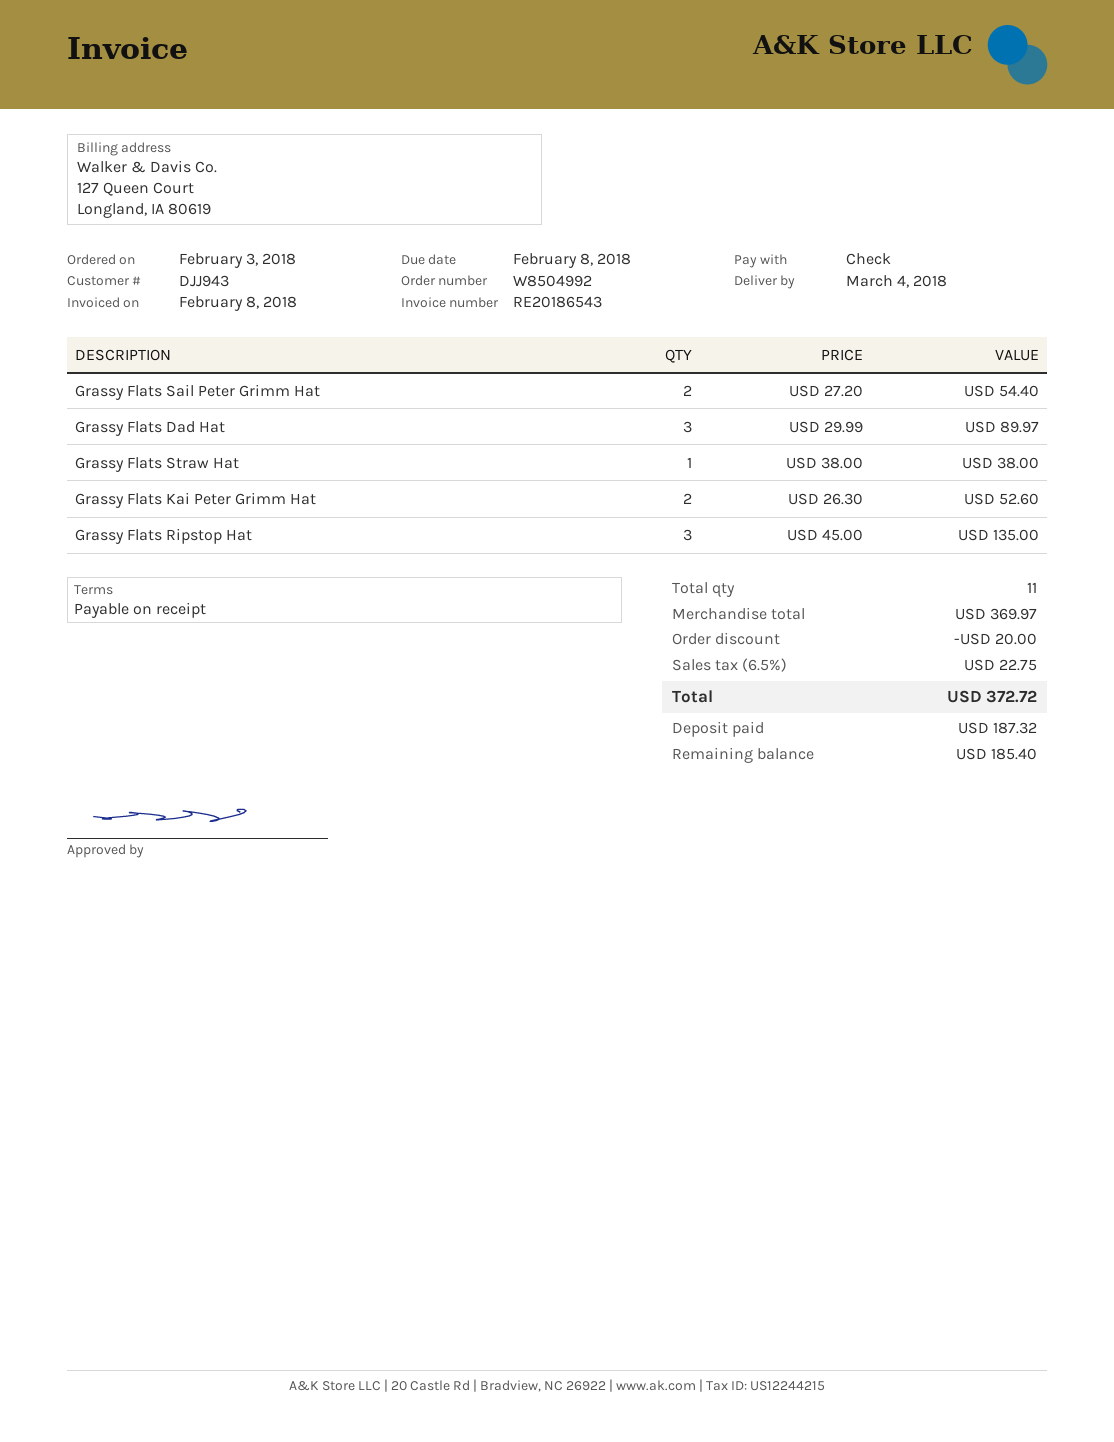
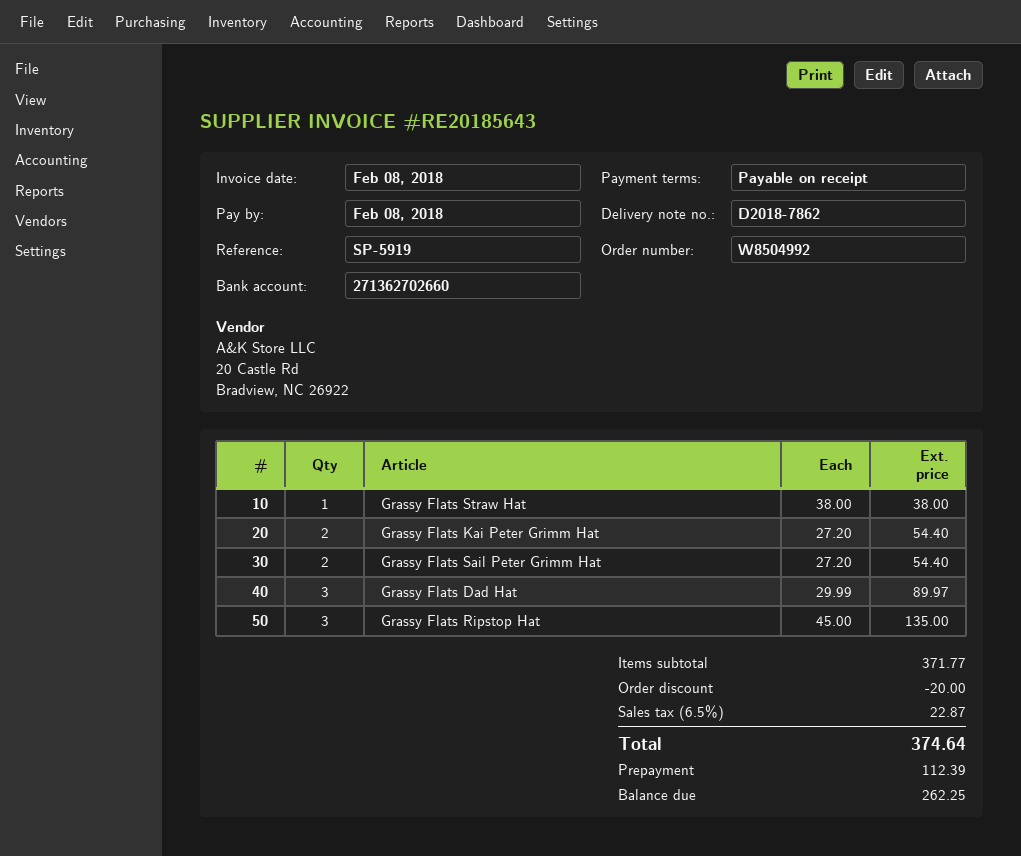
invoice number: RE20186543 -> RE20185643
Grassy Flats Kai Peter Grimm Hat: 2 x 26.30 = 52.60 -> 2 x 27.20 = 54.40
subtotal: 369.97 -> 371.77
tax: 6.5% = 22.75 -> 6.5% = 22.87
total: 372.72 -> 374.64
deposit: 187.32 -> 112.39
balance: 185.40 -> 262.25

